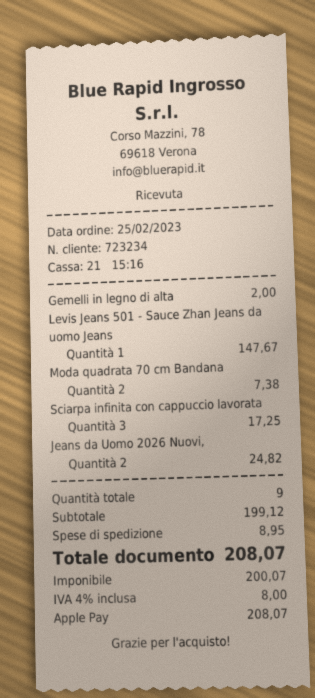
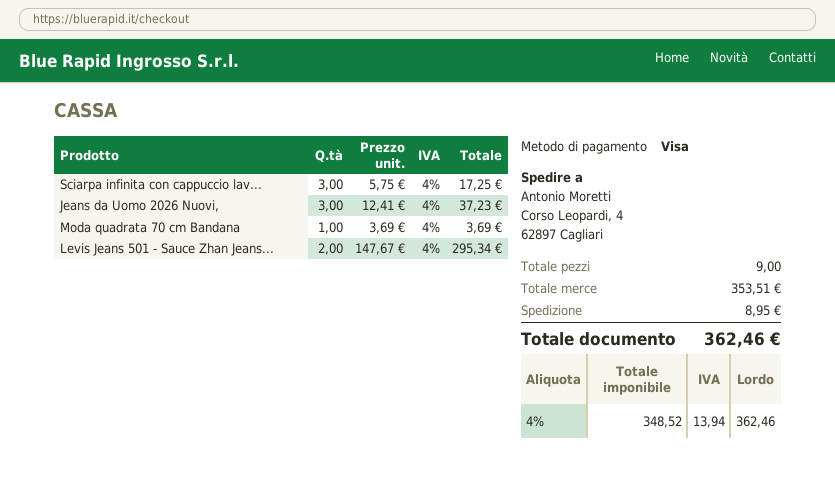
payment method: Apple Pay -> Visa
Gemelli in legno di alta: 1 for 2.00 -> none
Levis Jeans 501 - Sauce Zhan Jeans da uomo Jeans: 1 for 147.67 -> 2 for 295.34
Moda quadrata 70 cm Bandana: 2 for 7.38 -> 1 for 3.69
Jeans da Uomo 2026 Nuovi,: 2 for 24.82 -> 3 for 37.23
subtotal: 199.12 -> 353.51
net: 200.07 -> 348.52
tax: 4% = 8.00 -> 4% = 13.94
total: 208.07 -> 362.46

